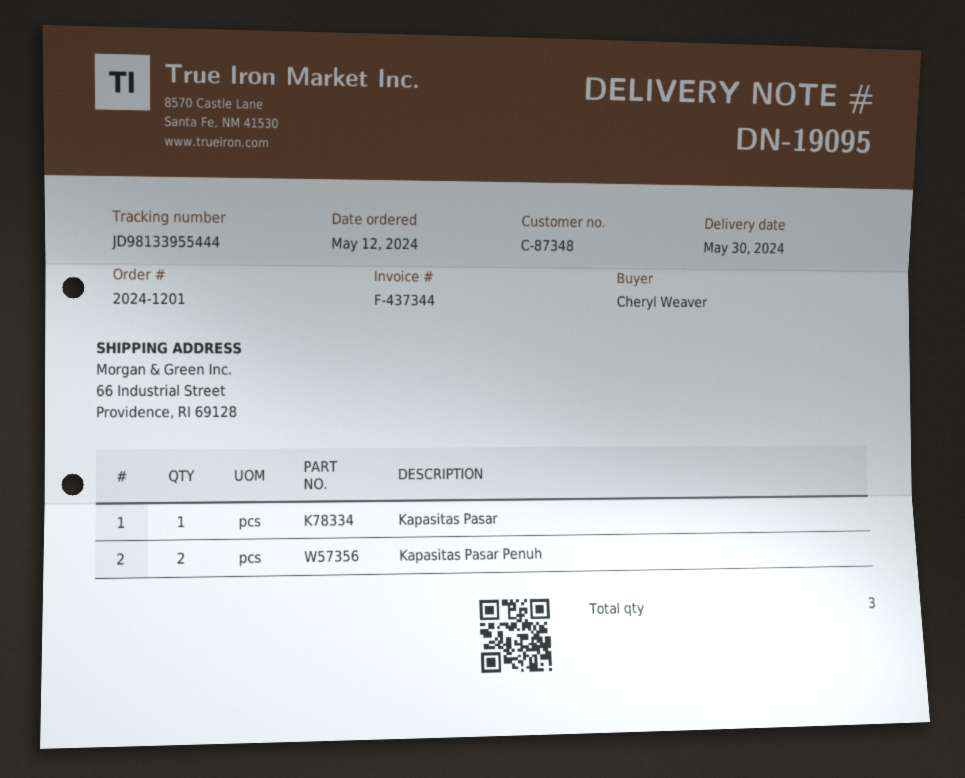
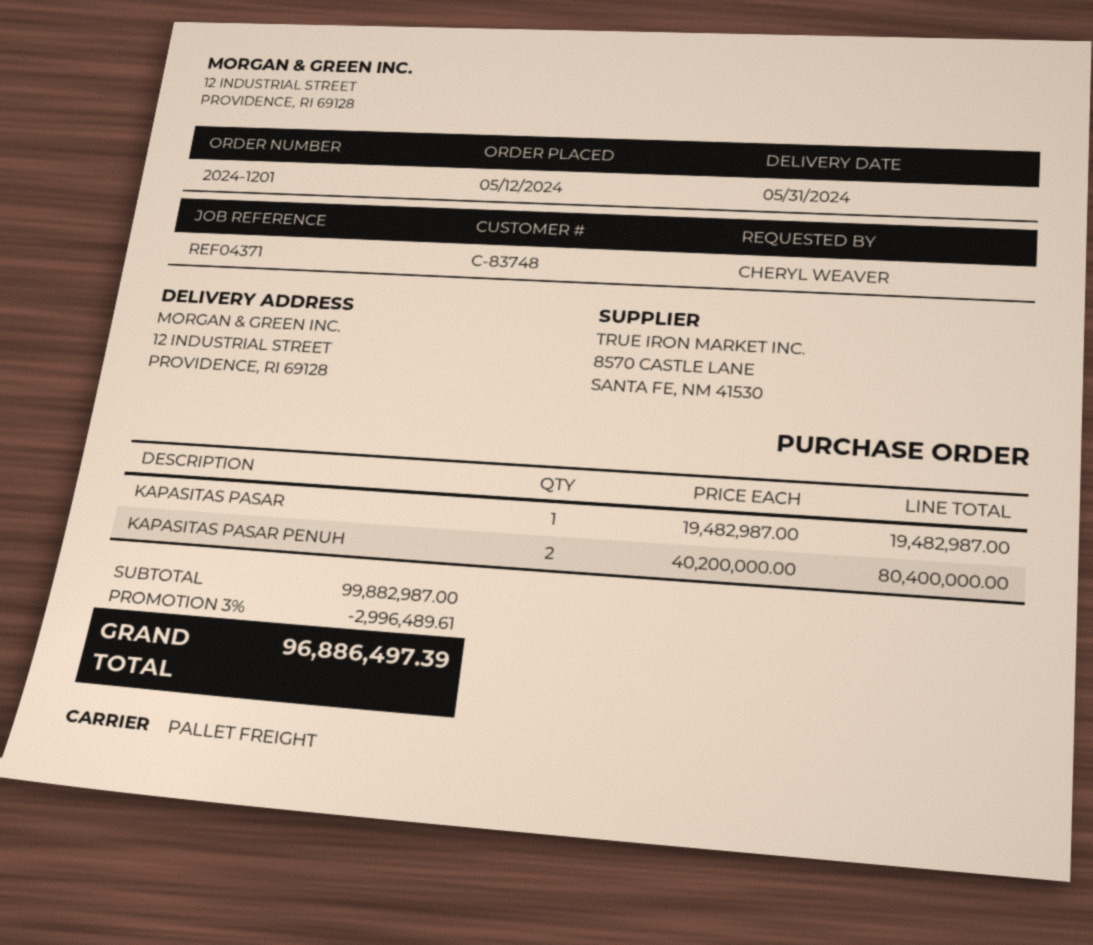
delivery date: 2024-05-30 -> 2024-05-31
customer number: C-87348 -> C-83748
ship to: 66 Industrial Street, Providence, RI 69128 -> 12 INDUSTRIAL STREET, PROVIDENCE, RI 69128

